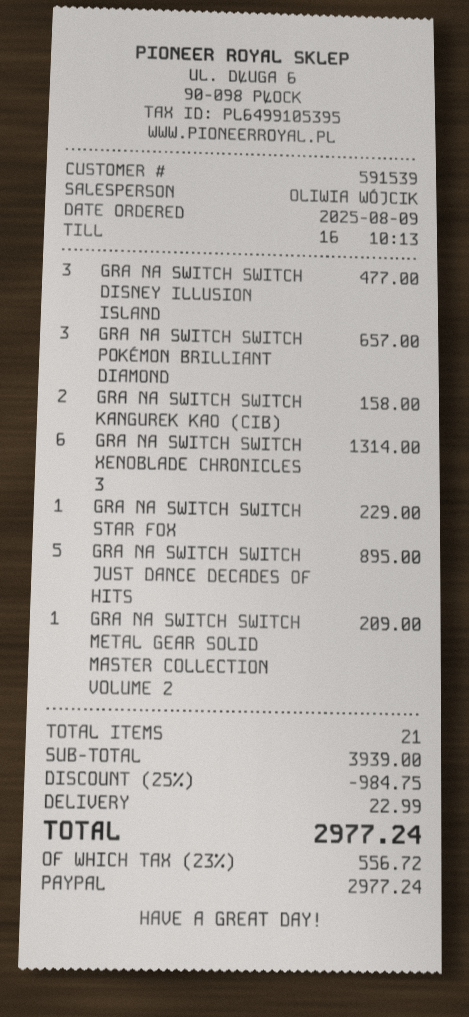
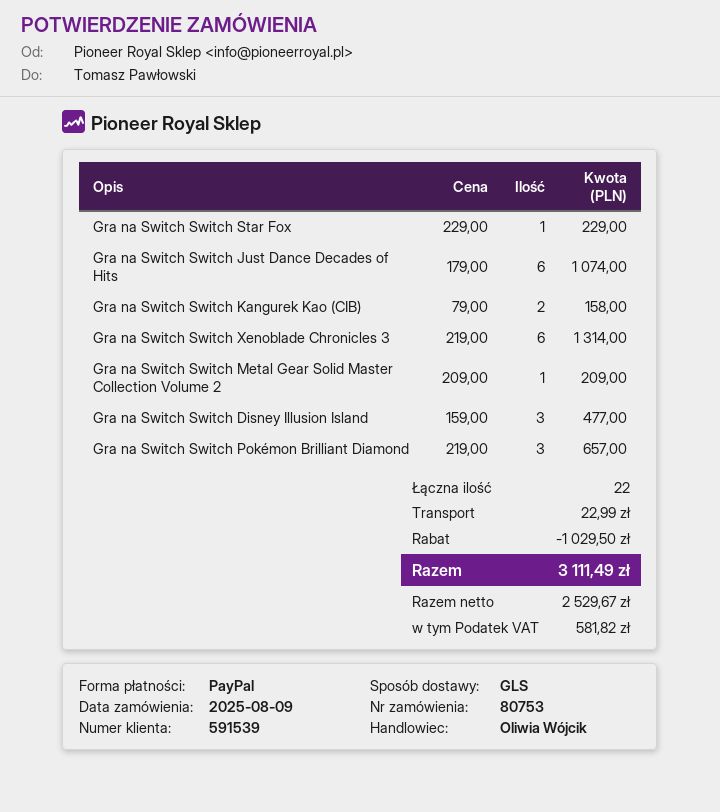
GRA NA SWITCH SWITCH JUST DANCE DECADES OF HITS: 5 for 895.00 -> 6 for 1074.00
total quantity: 21 -> 22
discount: 984.75 -> 1029.50
tax: 556.72 -> 581.82
total: 2977.24 -> 3111.49

